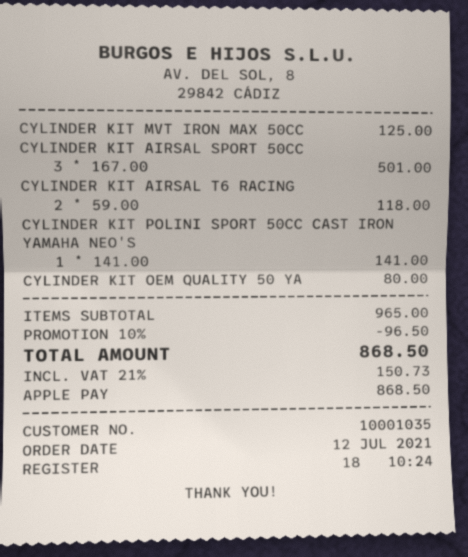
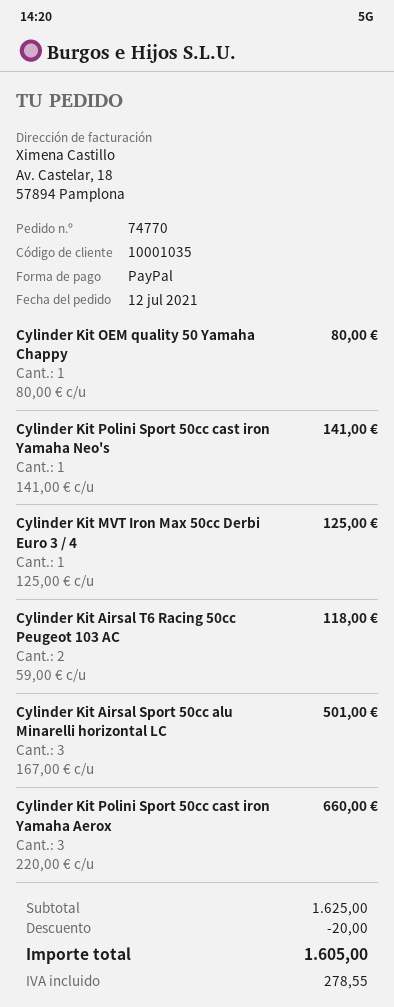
payment method: Apple Pay -> PayPal
Cylinder Kit Polini Sport 50cc cast iron Yamaha Aerox: none -> 3 x 220.00 = 660.00
subtotal: 965.00 -> 1625.00
discount: 96.50 -> 20.00
tax: 150.73 -> 278.55
total: 868.50 -> 1605.00

